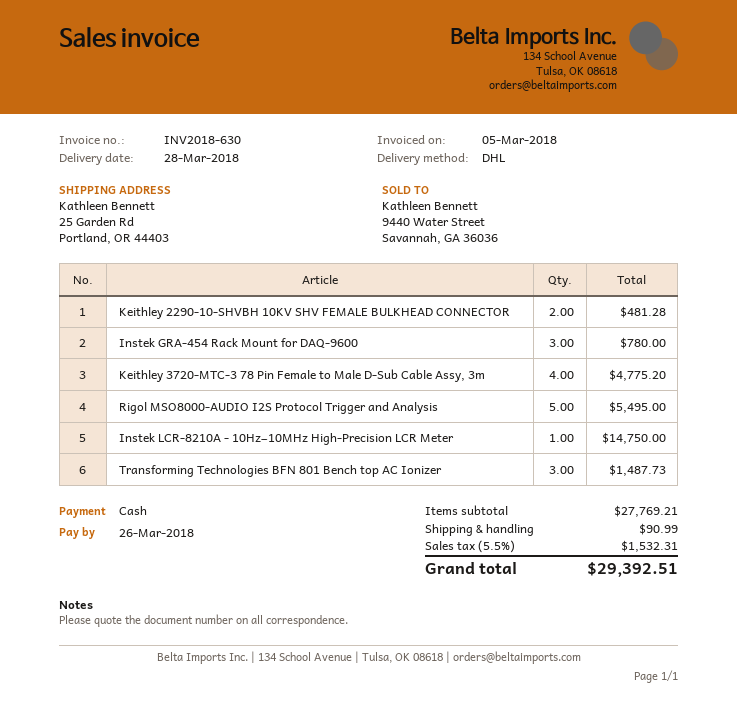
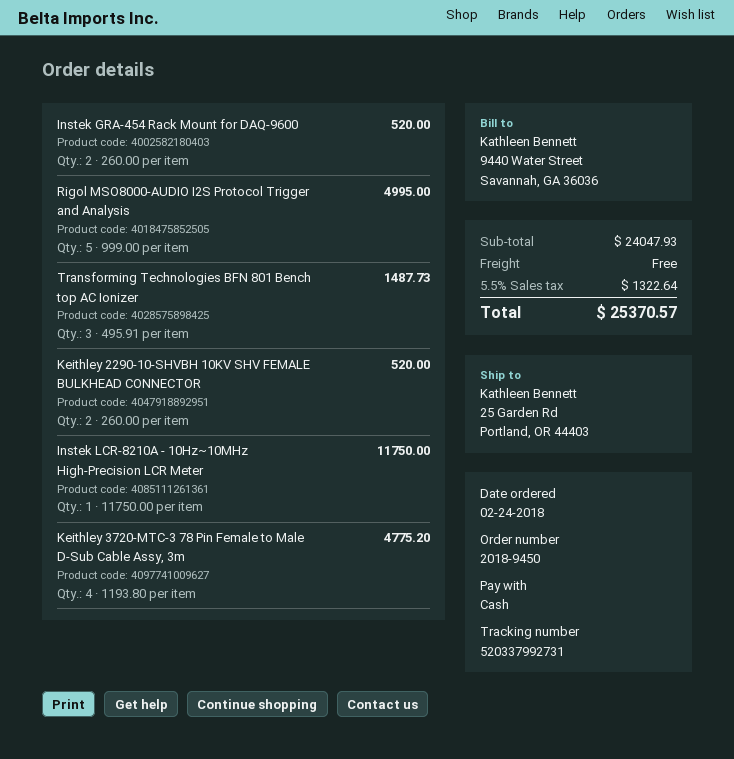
Keithley 2290-10-SHVBH 10KV SHV FEMALE BULKHEAD CONNECTOR: 2 for 481.28 -> 2 for 520.00
Instek GRA-454 Rack Mount for DAQ-9600: 3 for 780.00 -> 2 for 520.00
Rigol MSO8000-AUDIO I2S Protocol Trigger and Analysis: 5 for 5495.00 -> 5 for 4995.00
Instek LCR-8210A - 10Hz~10MHz High-Precision LCR Meter: 1 for 14750.00 -> 1 for 11750.00
subtotal: 27769.21 -> 24047.93
shipping: 90.99 -> 0.00
tax: 5.5% = 1532.31 -> 5.5% = 1322.64
total: 29392.51 -> 25370.57

